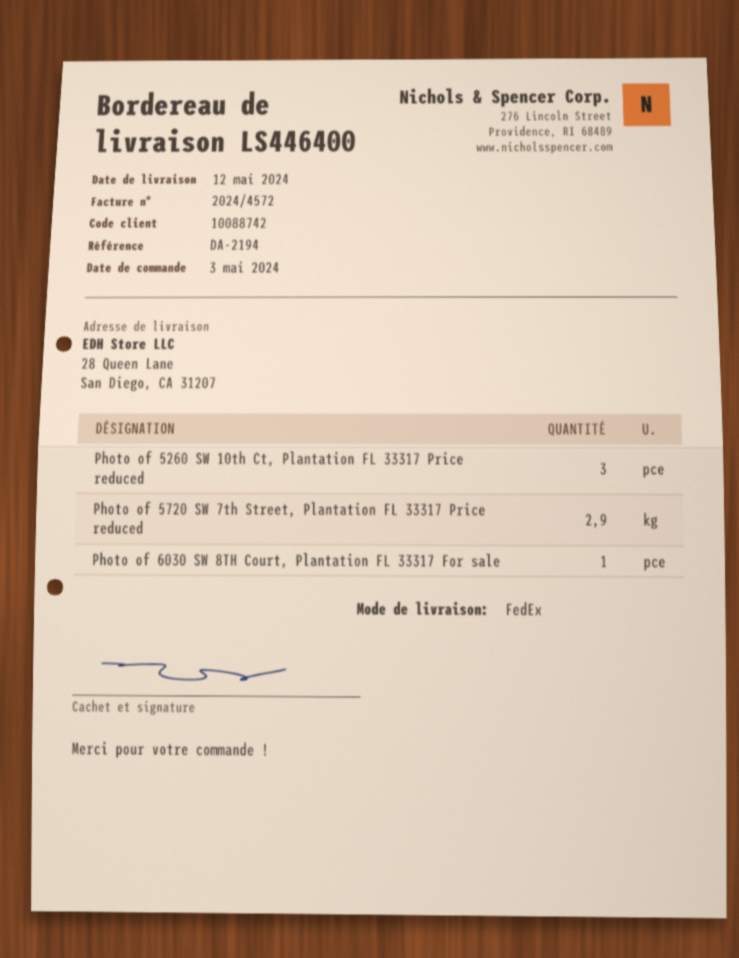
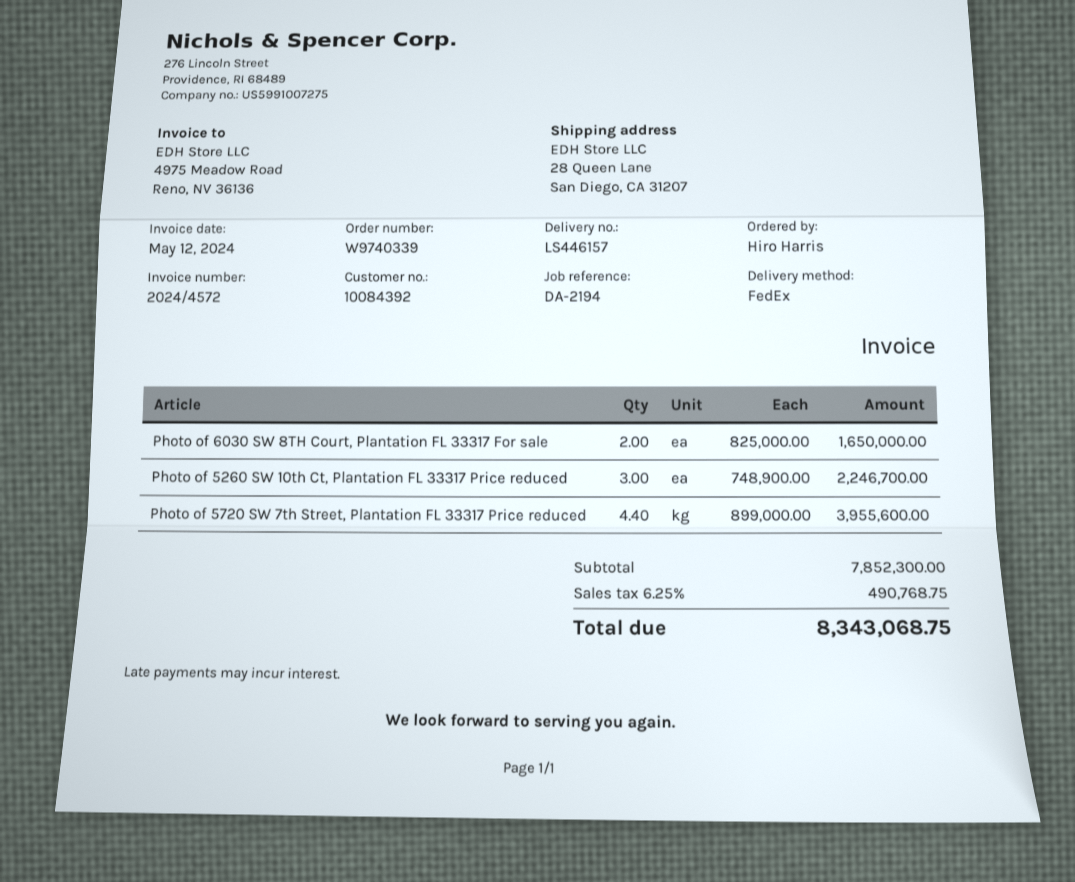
delivery note number: LS446400 -> LS446157
customer number: 10088742 -> 10084392
Photo of 5720 SW 7th Street, Plantation FL 33317 Price reduced: 2.9 -> 4.4
Photo of 6030 SW 8TH Court, Plantation FL 33317 For sale: 1 -> 2

